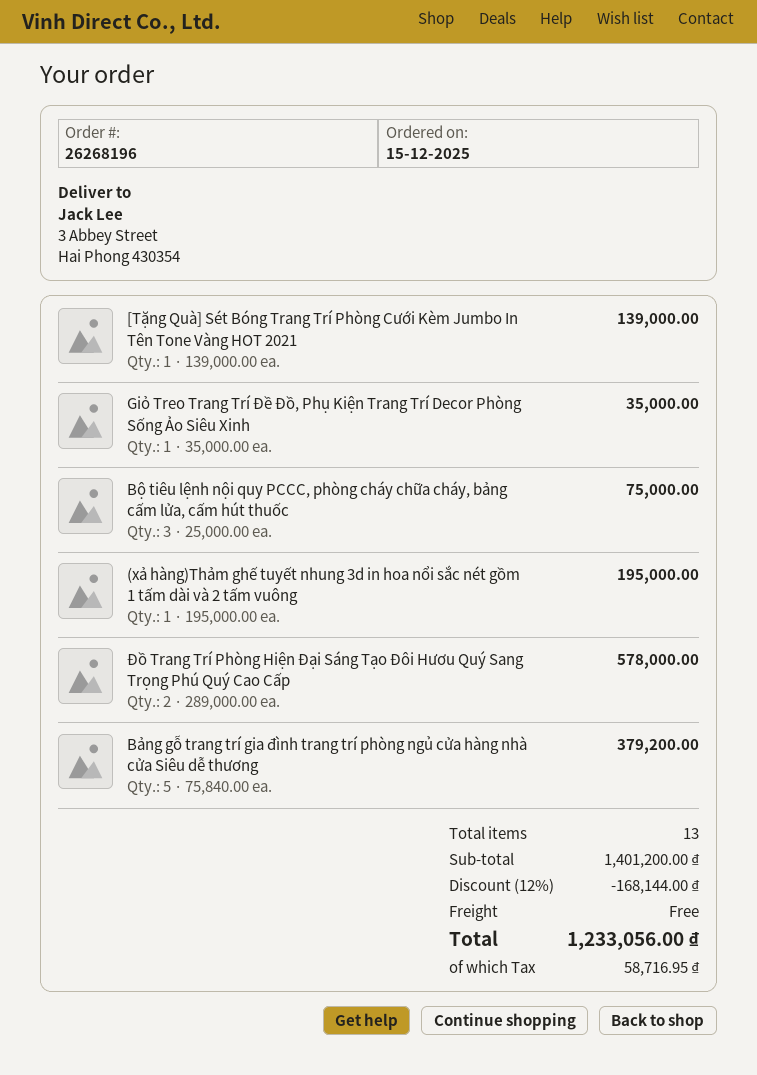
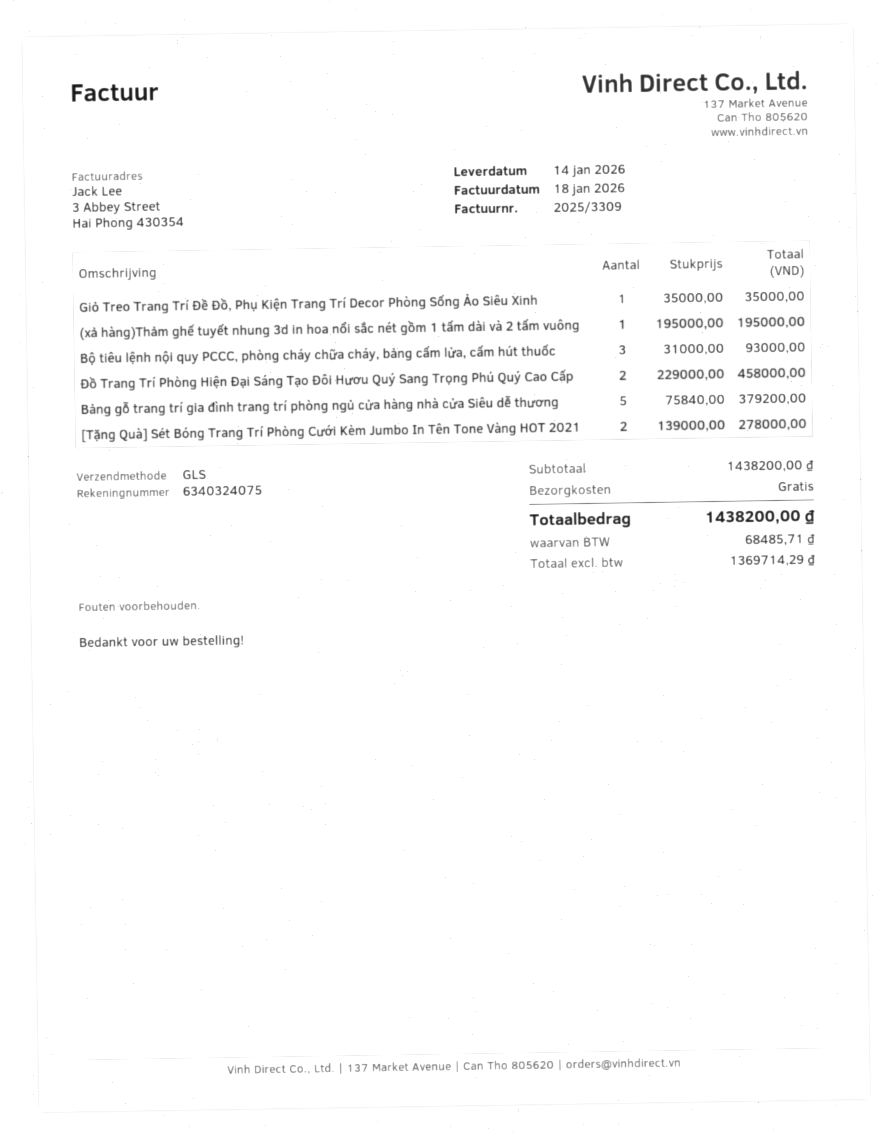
[Tặng Quà] Sét Bóng Trang Trí Phòng Cưới Kèm Jumbo In Tên Tone Vàng HOT 2021: 1 x 139000.00 = 139000.00 -> 2 x 139000.00 = 278000.00
Bộ tiêu lệnh nội quy PCCC, phòng cháy chữa cháy, bảng cấm lửa, cấm hút thuốc: 3 x 25000.00 = 75000.00 -> 3 x 31000.00 = 93000.00
Đồ Trang Trí Phòng Hiện Đại Sáng Tạo Đôi Hươu Quý Sang Trọng Phú Quý Cao Cấp: 2 x 289000.00 = 578000.00 -> 2 x 229000.00 = 458000.00
subtotal: 1401200.00 -> 1438200.00
discount: 12% = 168144.00 -> none
tax: 58716.95 -> 68485.71
total: 1233056.00 -> 1438200.00

